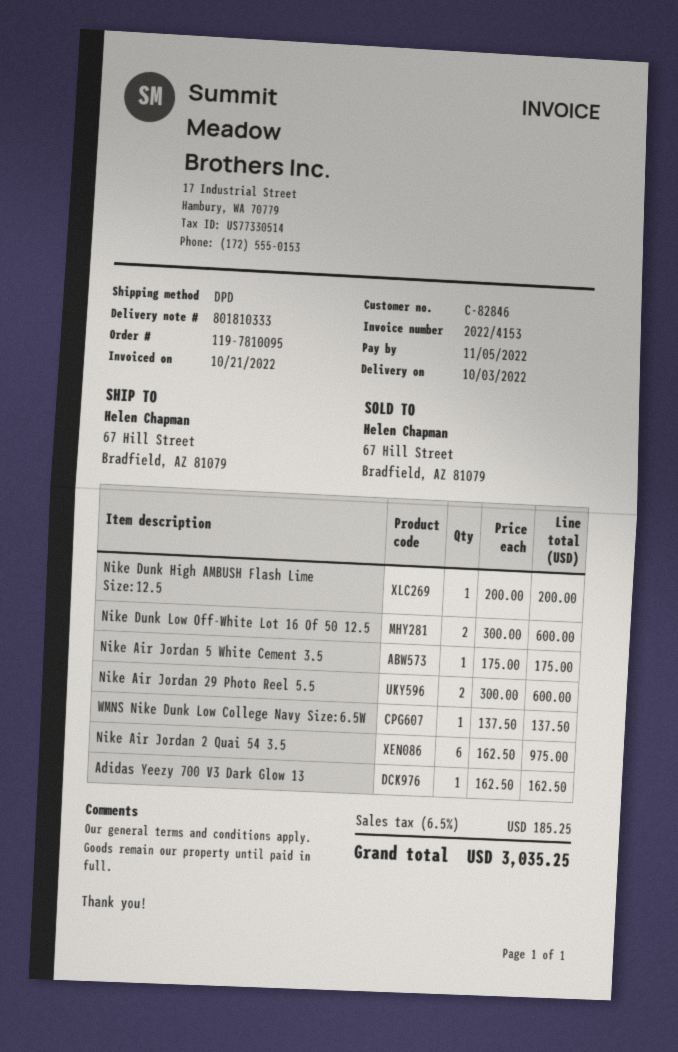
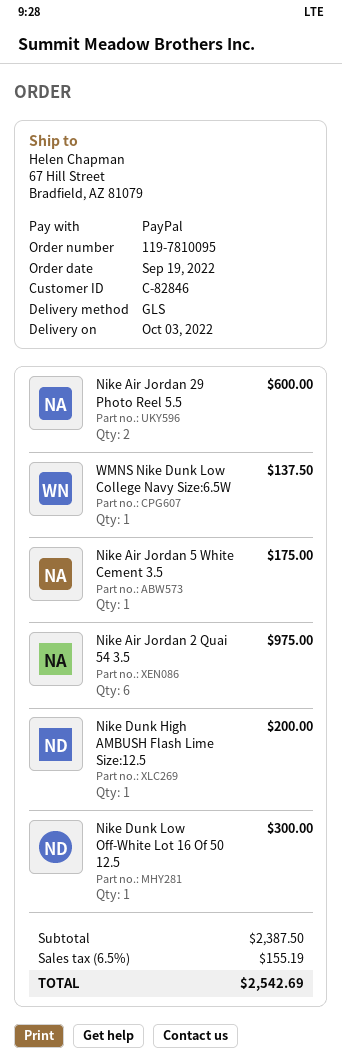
shipping method: DPD -> GLS
Nike Dunk Low Off-White Lot 16 Of 50 12.5: 2 for 600.00 -> 1 for 300.00
Adidas Yeezy 700 V3 Dark Glow 13: 1 for 162.50 -> none
tax: 6.5% = 185.25 -> 6.5% = 155.19
total: 3035.25 -> 2542.69

